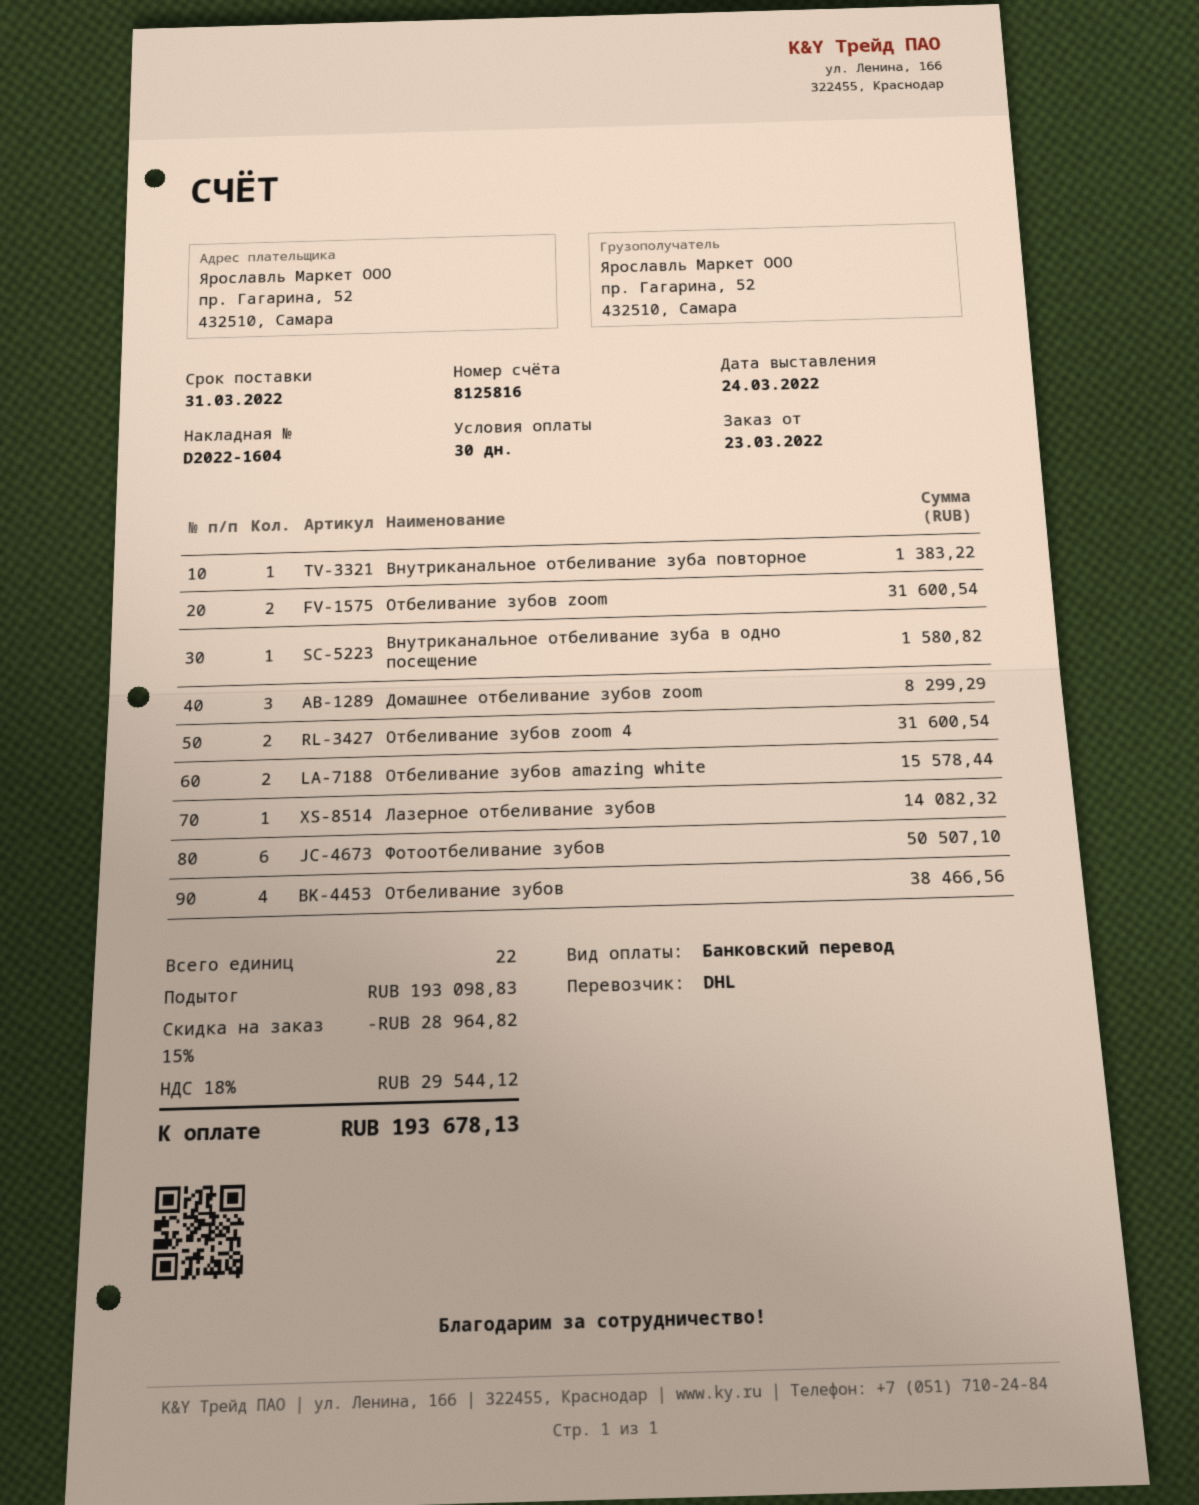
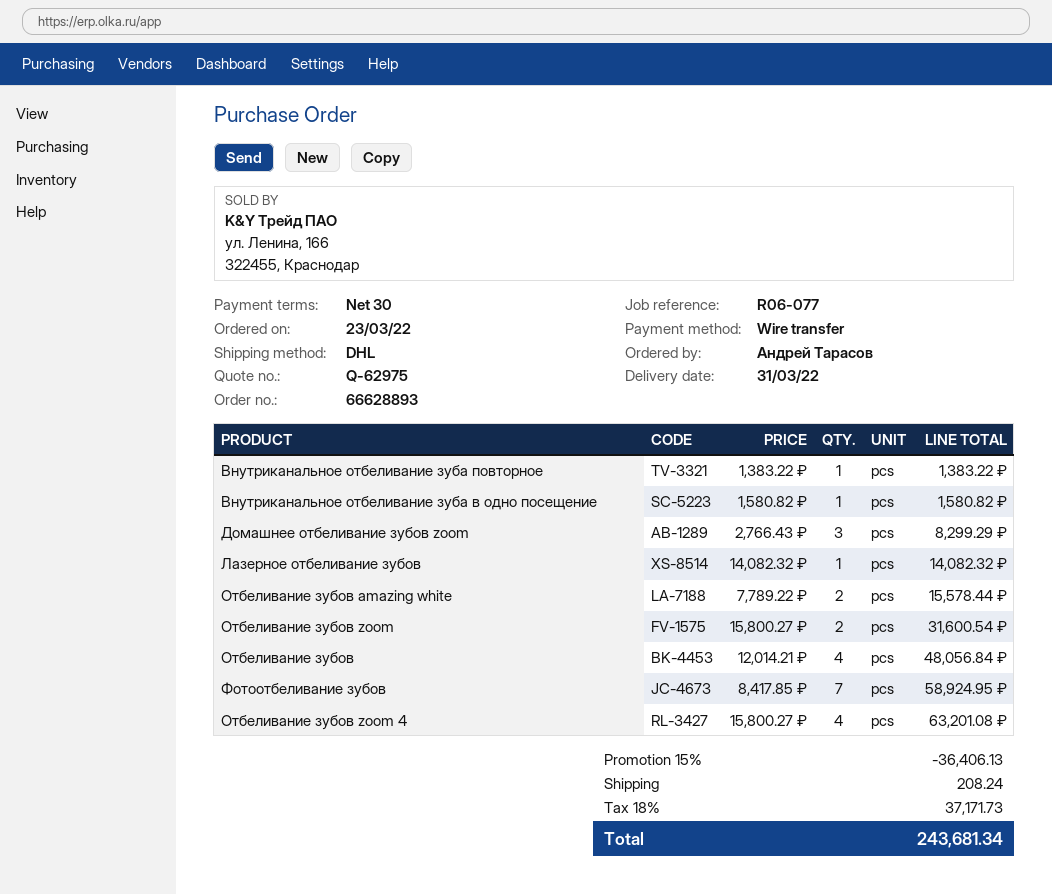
Отбеливание зубов zoom 4: 2 for 31600.54 -> 4 for 63201.08
Фотоотбеливание зубов: 6 for 50507.10 -> 7 for 58924.95
Отбеливание зубов: 4 for 38466.56 -> 4 for 48056.84
discount: 15% = 28964.82 -> 15% = 36406.13
shipping: none -> 208.24
tax: 18% = 29544.12 -> 18% = 37171.73
total: 193678.13 -> 243681.34

